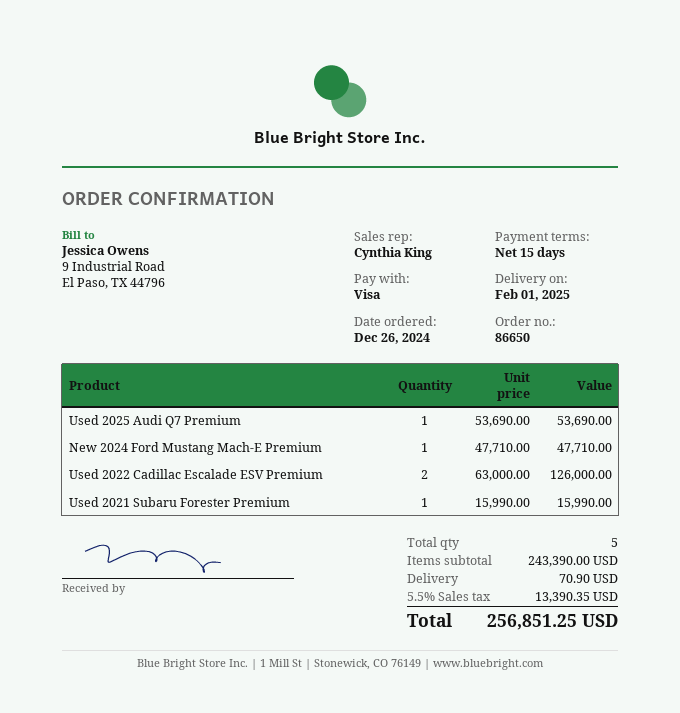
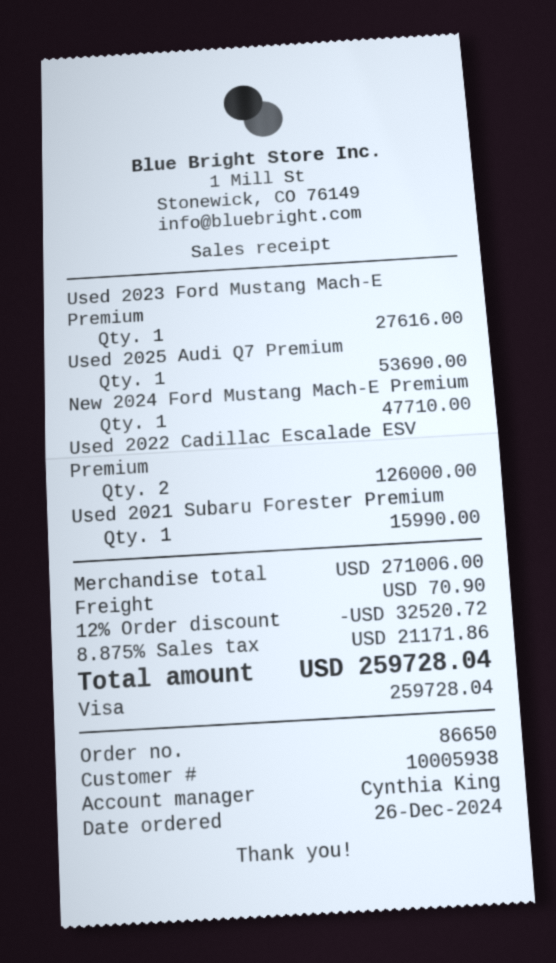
Used 2023 Ford Mustang Mach-E Premium: none -> 1 for 27616.00
subtotal: 243390.00 -> 271006.00
discount: none -> 12% = 32520.72
tax: 5.5% = 13390.35 -> 8.875% = 21171.86
total: 256851.25 -> 259728.04

